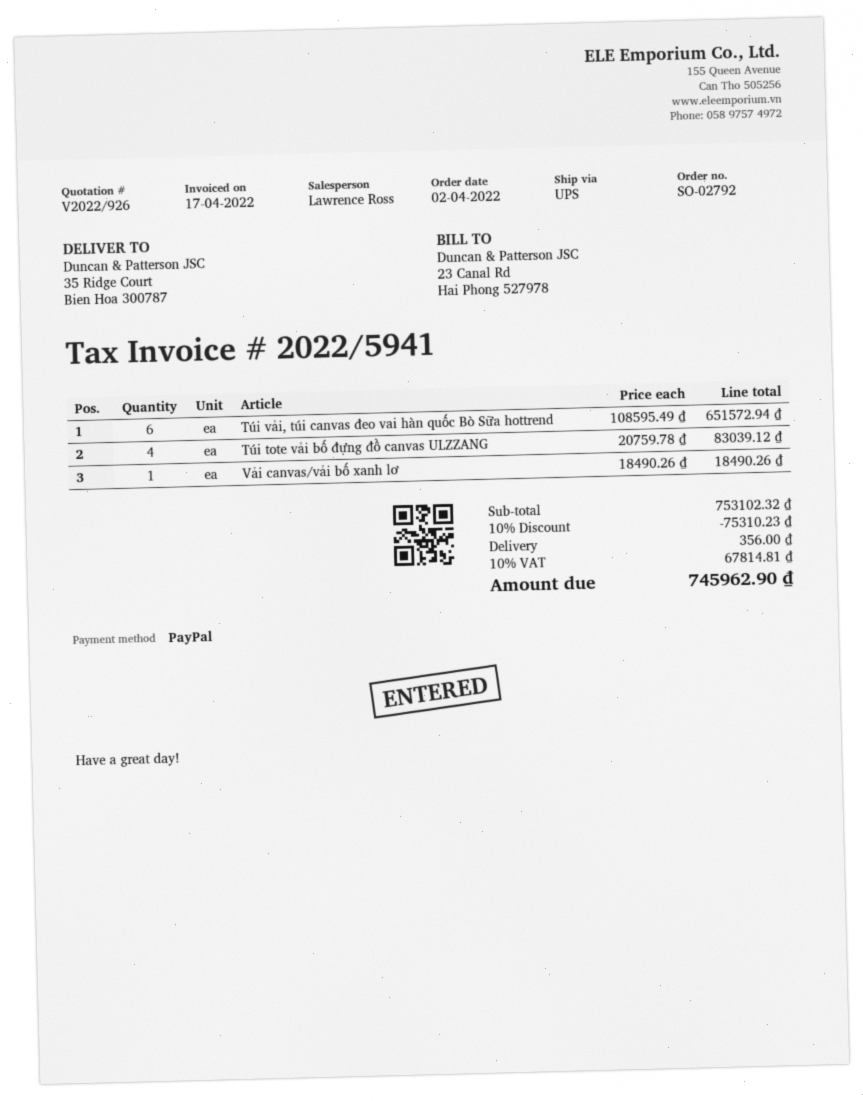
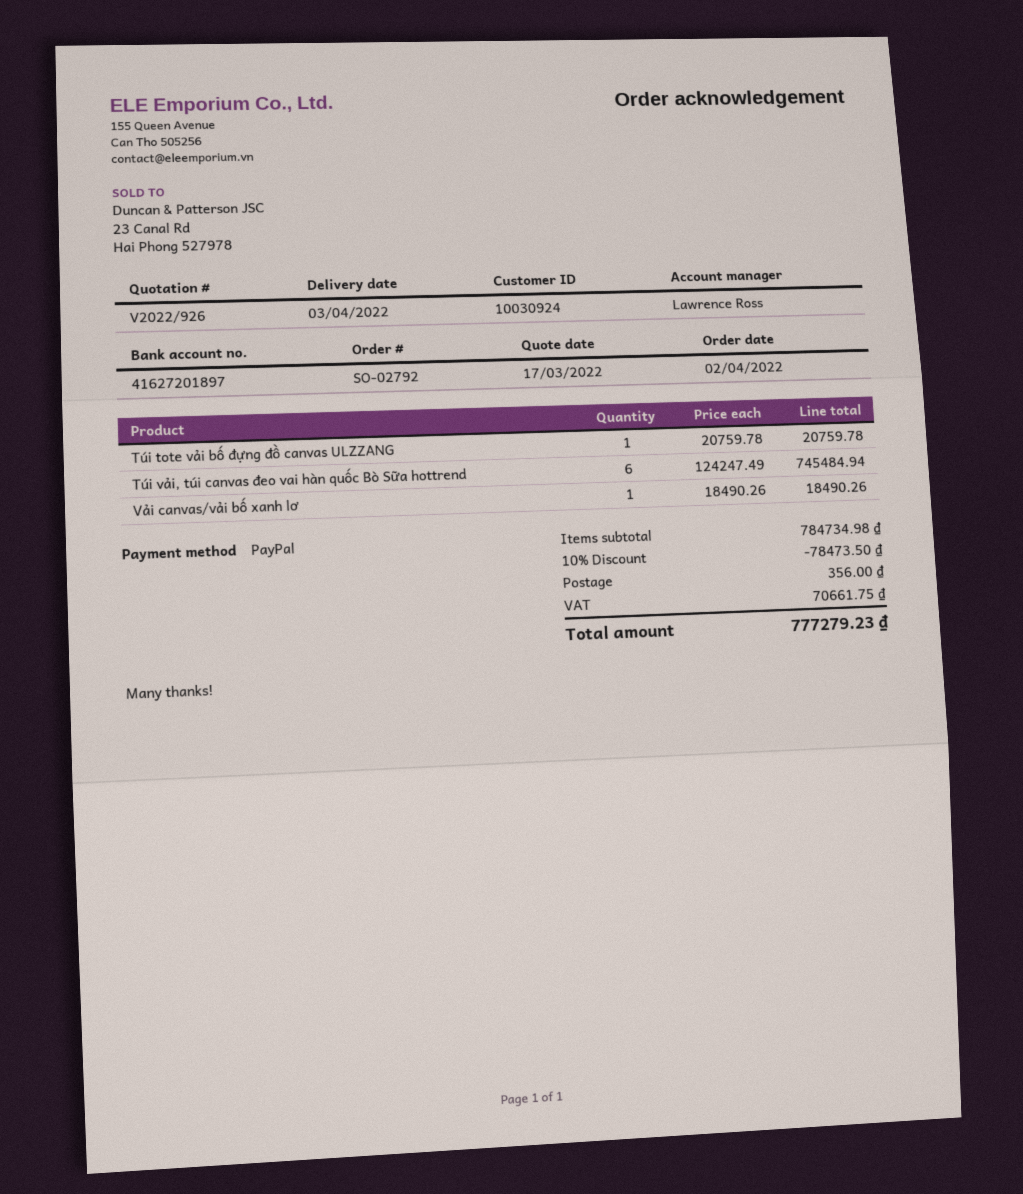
Túi vải, túi canvas đeo vai hàn quốc Bò Sữa hottrend: 6 x 108595.49 = 651572.94 -> 6 x 124247.49 = 745484.94
Túi tote vải bố đựng đồ canvas ULZZANG: 4 x 20759.78 = 83039.12 -> 1 x 20759.78 = 20759.78
subtotal: 753102.32 -> 784734.98
discount: 10% = 75310.23 -> 10% = 78473.50
tax: 67814.81 -> 70661.75
total: 745962.90 -> 777279.23

